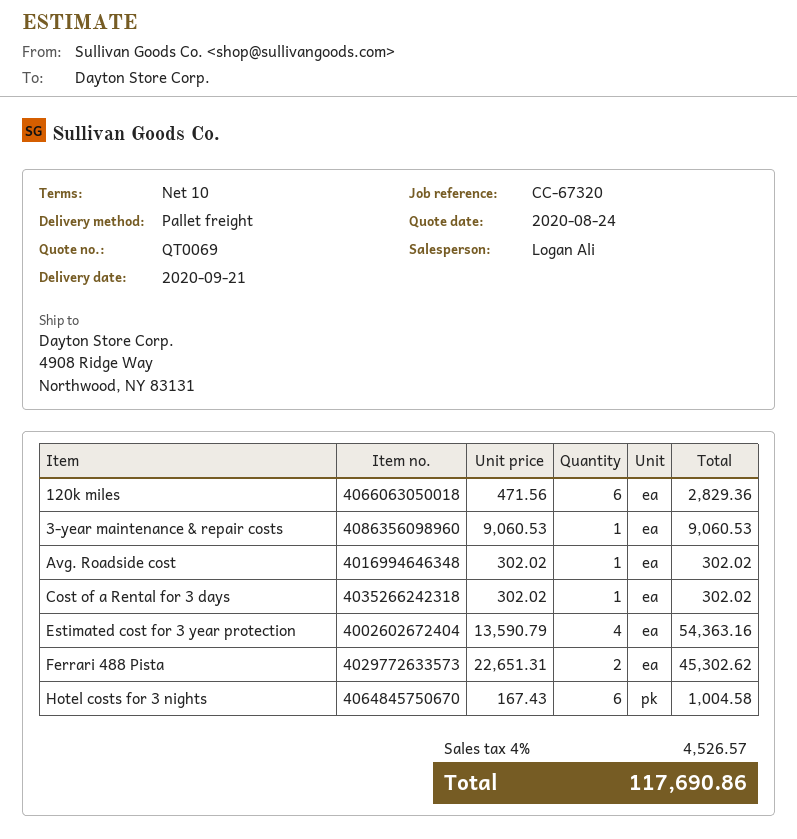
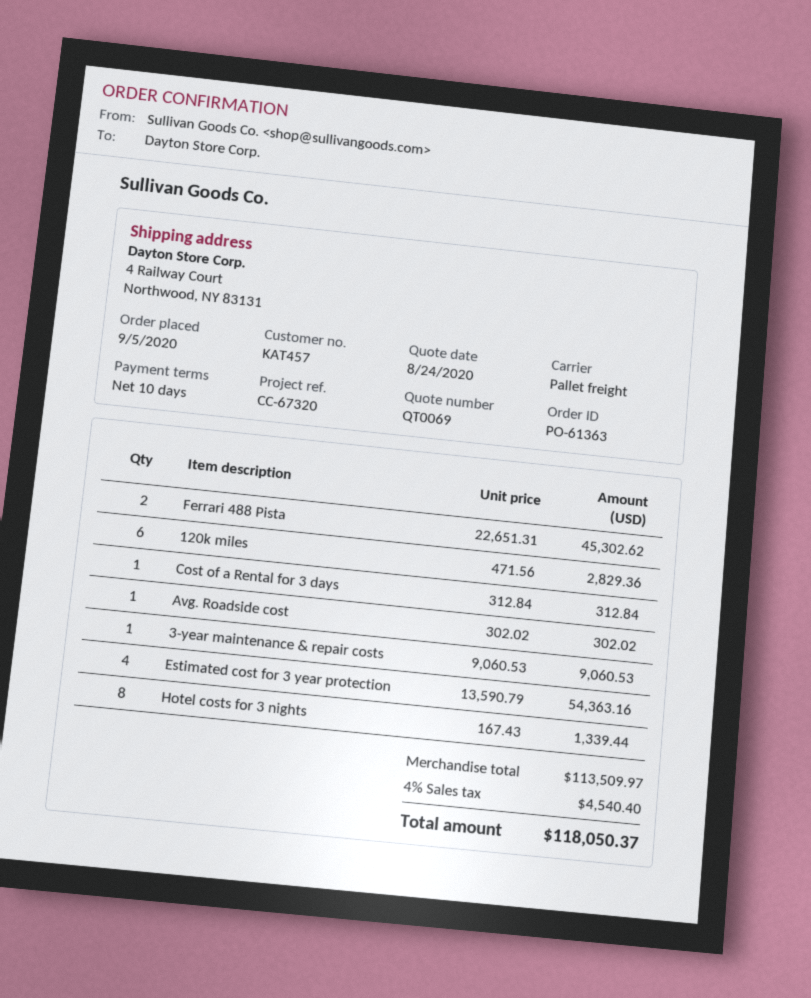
ship to: 4908 Ridge Way, Northwood, NY 83131 -> 4 Railway Court, Northwood, NY 83131
Cost of a Rental for 3 days: 1 x 302.02 = 302.02 -> 1 x 312.84 = 312.84
Hotel costs for 3 nights: 6 x 167.43 = 1004.58 -> 8 x 167.43 = 1339.44
tax: 4% = 4526.57 -> 4% = 4540.40
total: 117690.86 -> 118050.37

